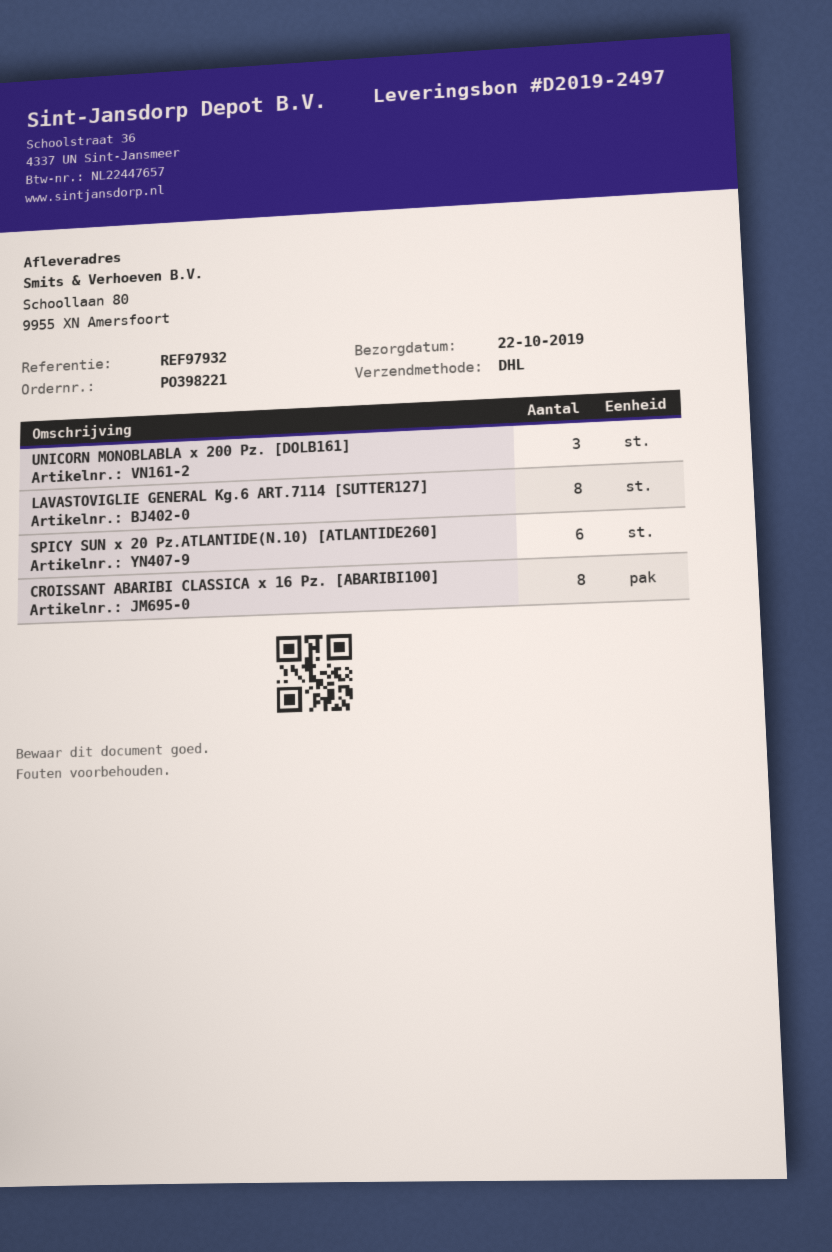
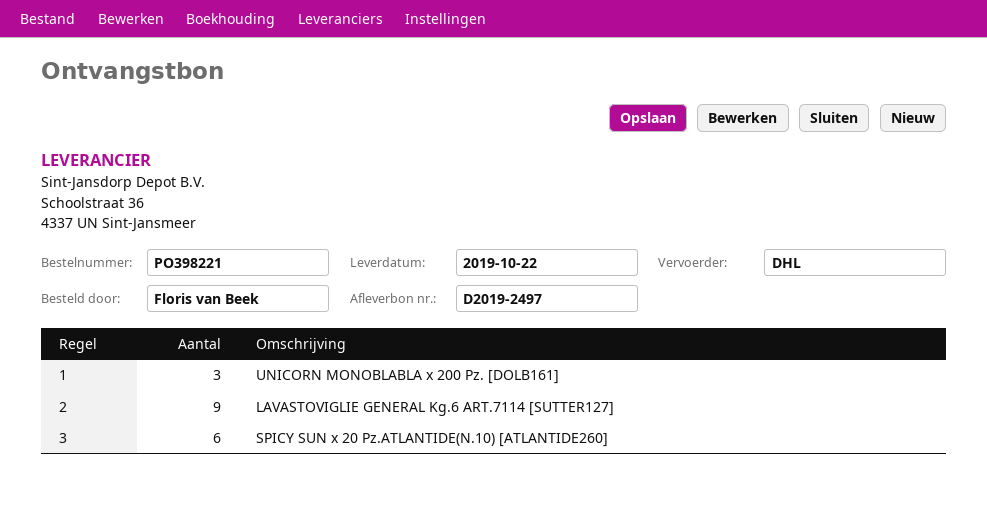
LAVASTOVIGLIE GENERAL Kg.6 ART.7114 [SUTTER127]: 8 -> 9
CROISSANT ABARIBI CLASSICA x 16 Pz. [ABARIBI100]: 8 -> none

